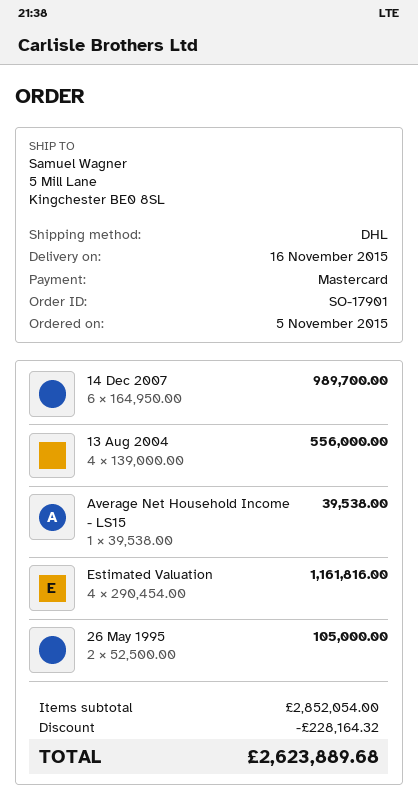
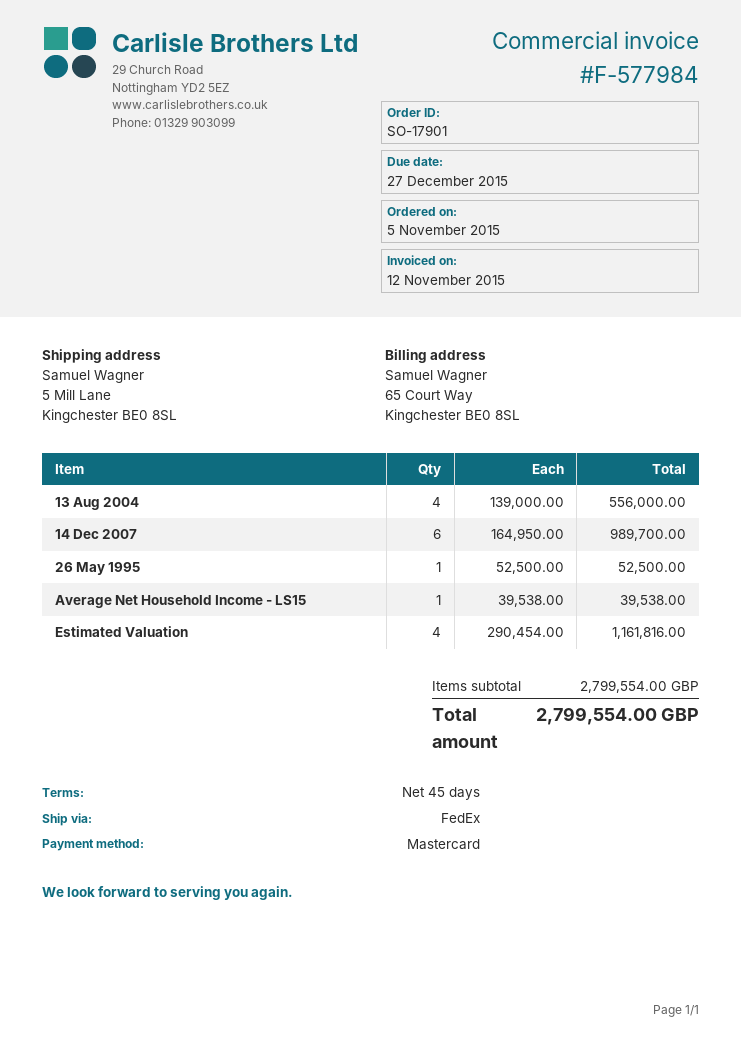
shipping method: DHL -> FedEx
26 May 1995: 2 x 52500.00 = 105000.00 -> 1 x 52500.00 = 52500.00
subtotal: 2852054.00 -> 2799554.00
discount: 228164.32 -> none
total: 2623889.68 -> 2799554.00

